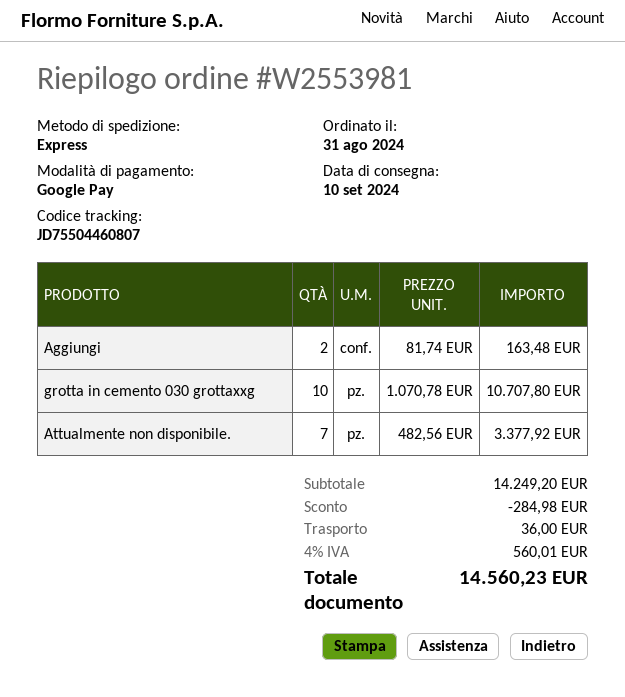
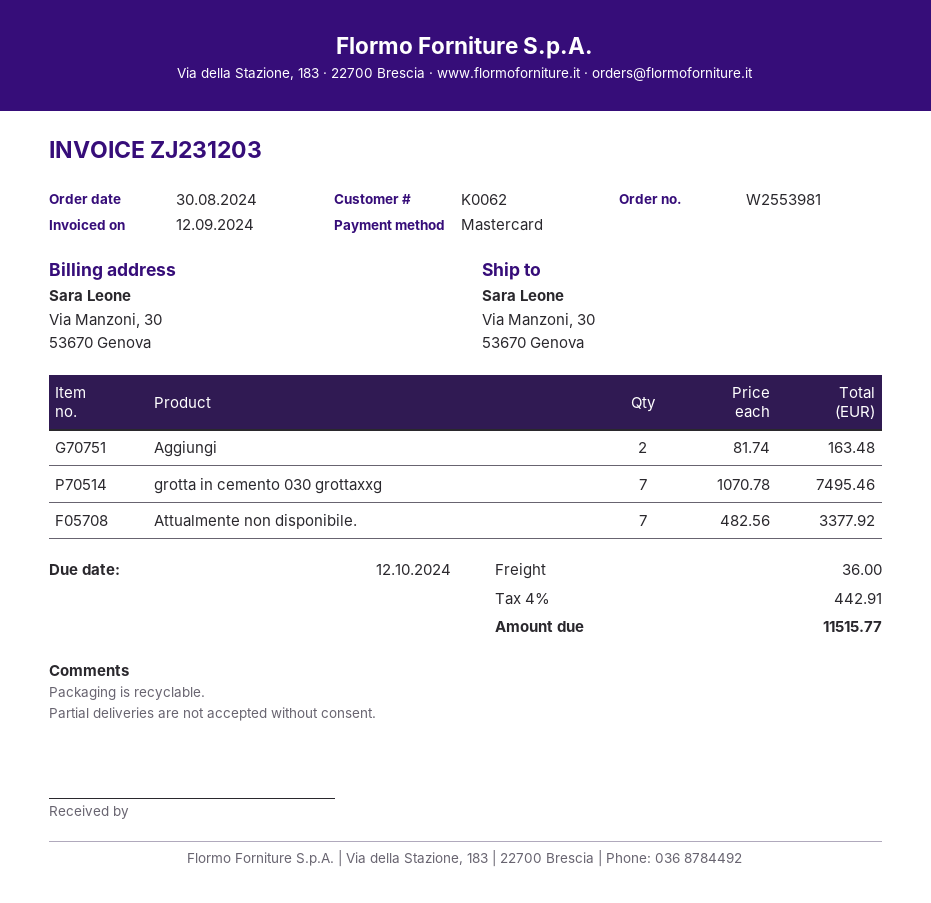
order date: 2024-08-31 -> 2024-08-30
payment method: Google Pay -> Mastercard
grotta in cemento 030 grottaxxg: 10 x 1070.78 = 10707.80 -> 7 x 1070.78 = 7495.46
discount: 284.98 -> none
tax: 4% = 560.01 -> 4% = 442.91
total: 14560.23 -> 11515.77

